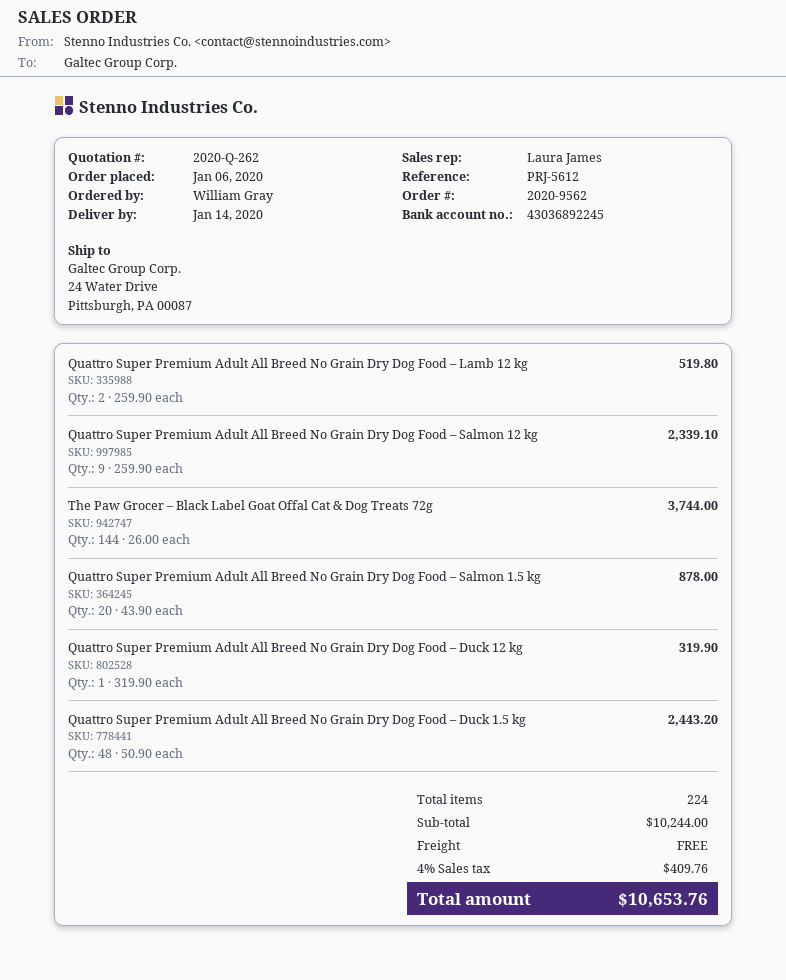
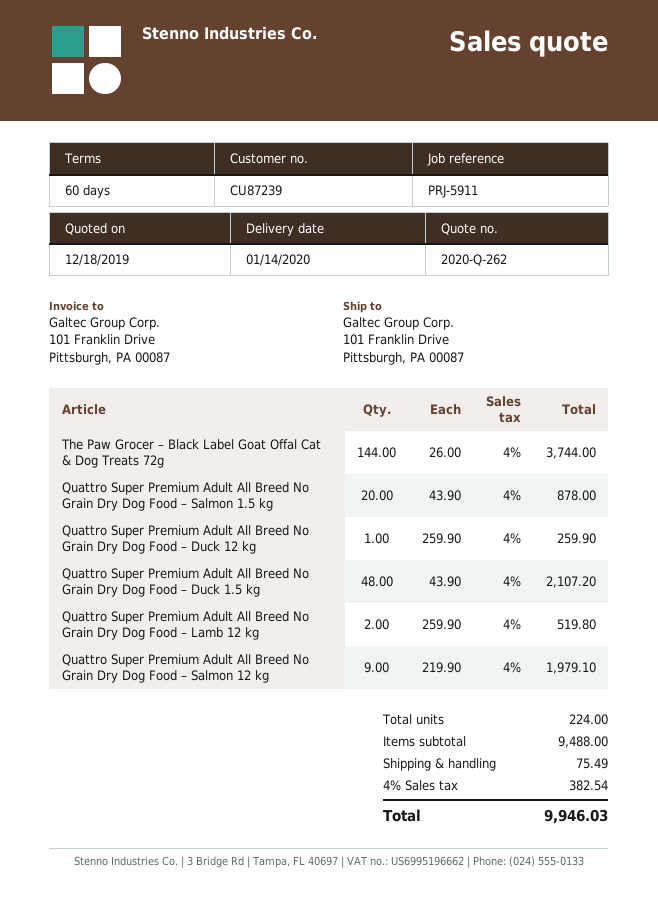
reference: PRJ-5612 -> PRJ-5911
ship to: 24 Water Drive, Pittsburgh, PA 00087 -> 101 Franklin Drive, Pittsburgh, PA 00087
Quattro Super Premium Adult All Breed No Grain Dry Dog Food – Salmon 12 kg: 9 x 259.90 = 2339.10 -> 9 x 219.90 = 1979.10
Quattro Super Premium Adult All Breed No Grain Dry Dog Food – Duck 12 kg: 1 x 319.90 = 319.90 -> 1 x 259.90 = 259.90
Quattro Super Premium Adult All Breed No Grain Dry Dog Food – Duck 1.5 kg: 48 x 50.90 = 2443.20 -> 48 x 43.90 = 2107.20
subtotal: 10244.00 -> 9488.00
shipping: 0.00 -> 75.49
tax: 4% = 409.76 -> 4% = 382.54
total: 10653.76 -> 9946.03

